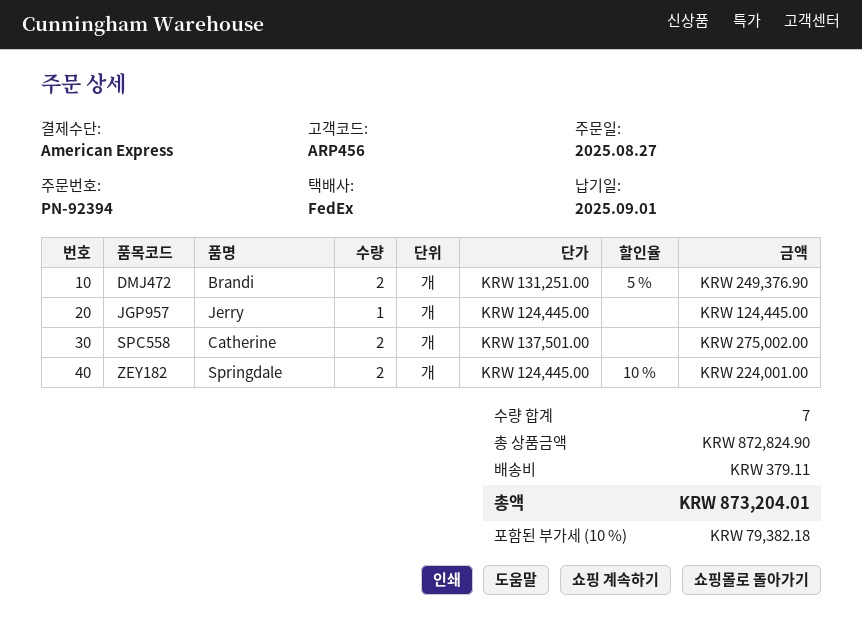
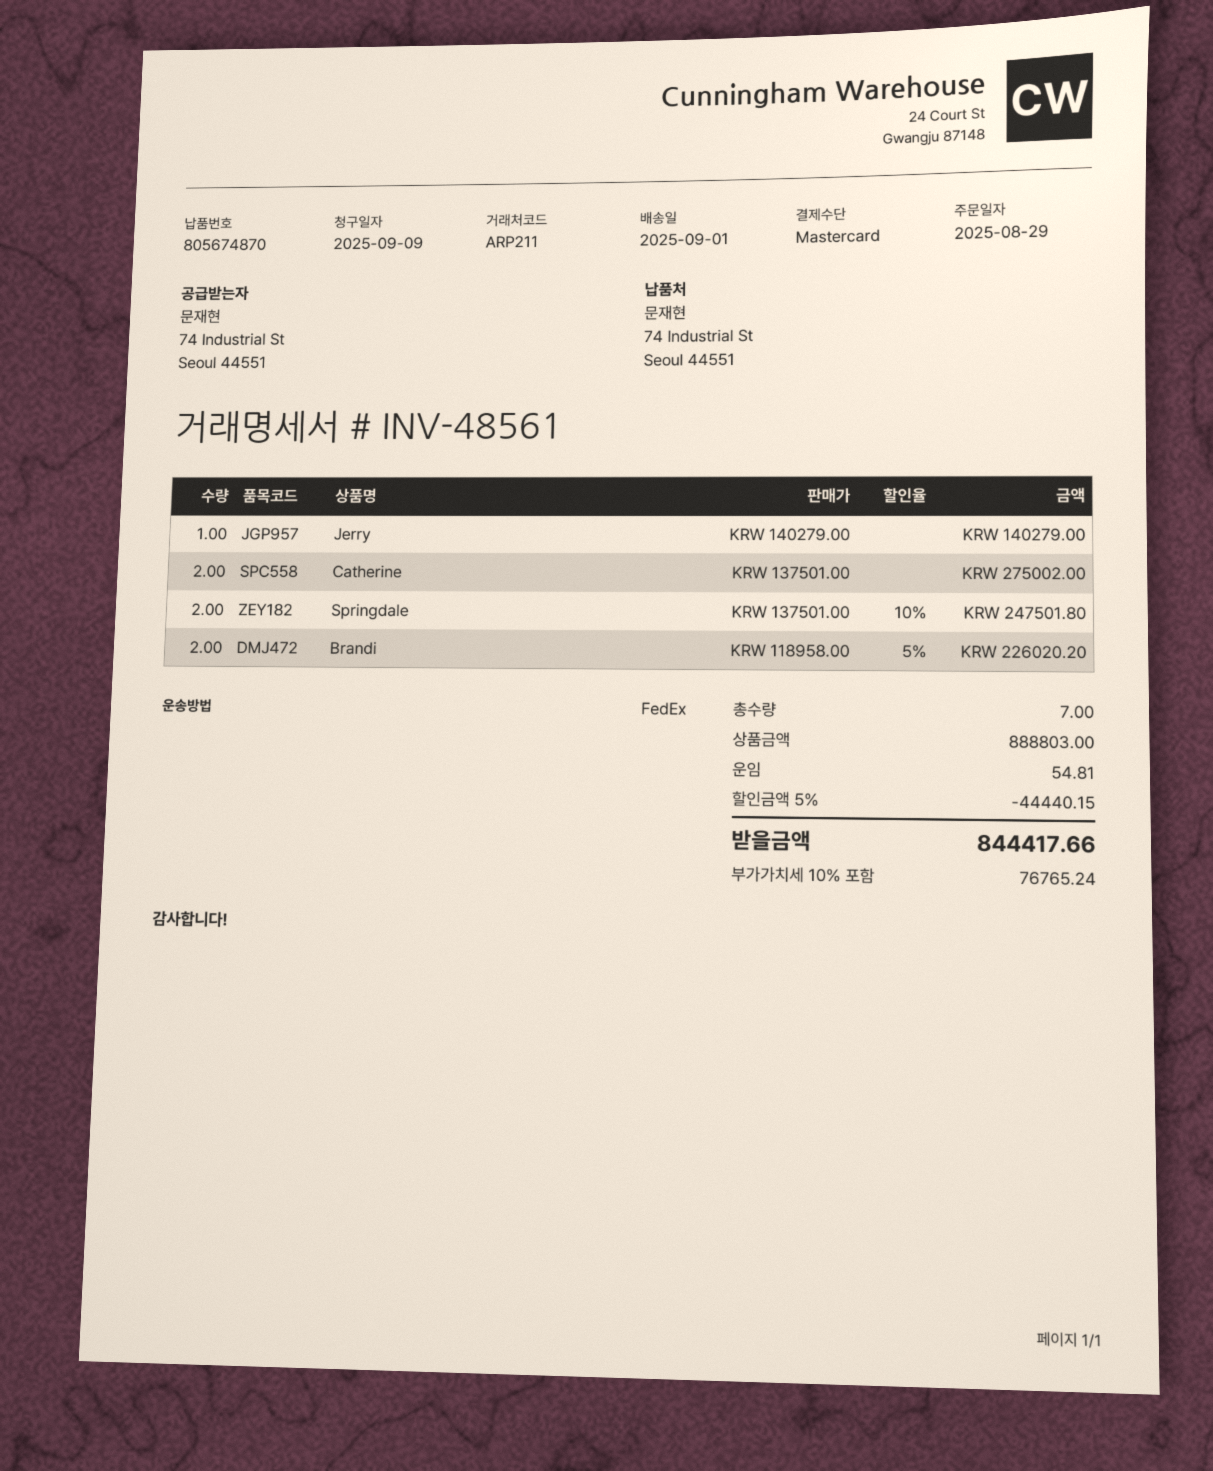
order date: 2025-08-27 -> 2025-08-29
customer number: ARP456 -> ARP211
payment method: American Express -> Mastercard
Brandi: 2 x 131251.00 - 5% = 249376.90 -> 2 x 118958.00 - 5% = 226020.20
Jerry: 1 x 124445.00 = 124445.00 -> 1 x 140279.00 = 140279.00
Springdale: 2 x 124445.00 - 10% = 224001.00 -> 2 x 137501.00 - 10% = 247501.80
subtotal: 872824.90 -> 888803.00
discount: none -> 5% = 44440.15
shipping: 379.11 -> 54.81
tax: 10% = 79382.18 -> 10% = 76765.24
total: 873204.01 -> 844417.66

